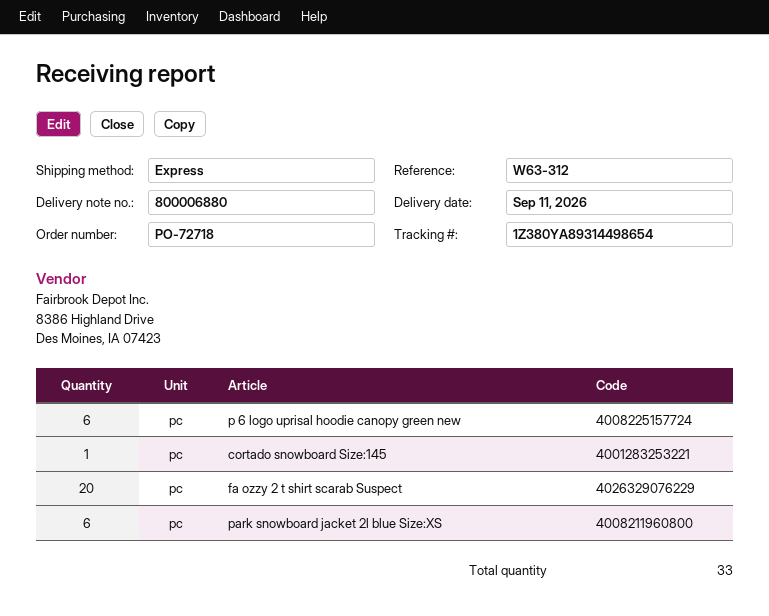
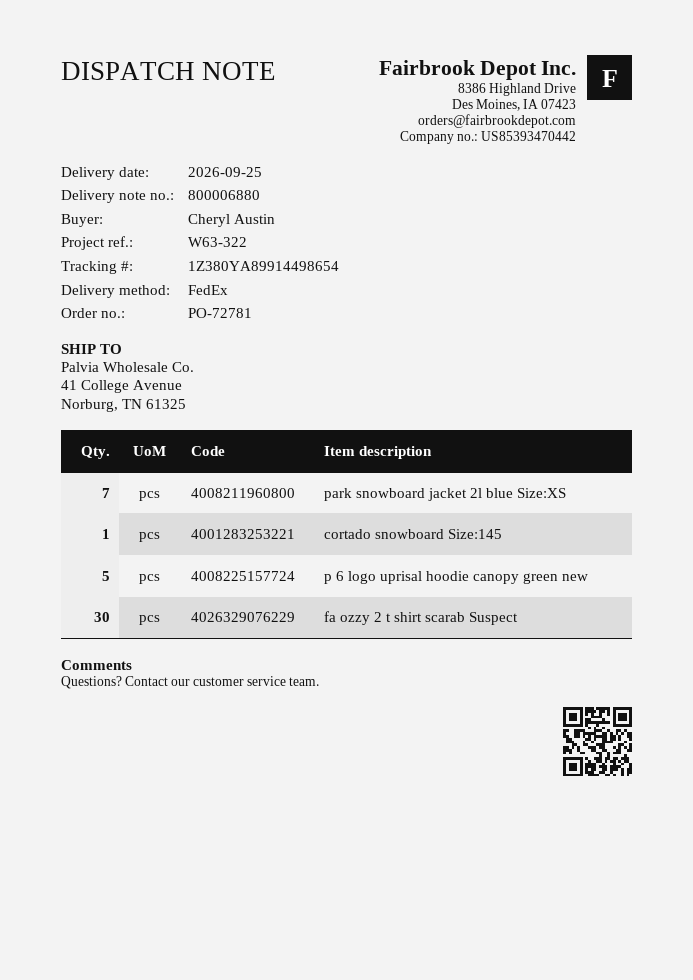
order number: PO-72718 -> PO-72781
delivery date: 2026-09-11 -> 2026-09-25
reference: W63-312 -> W63-322
shipping method: express -> FedEx
tracking number: 1Z380YA89314498654 -> 1Z380YA89914498654
p 6 logo uprisal hoodie canopy green new: 6 -> 5
fa ozzy 2 t shirt scarab Suspect: 20 -> 30
park snowboard jacket 2l blue Size:XS: 6 -> 7

